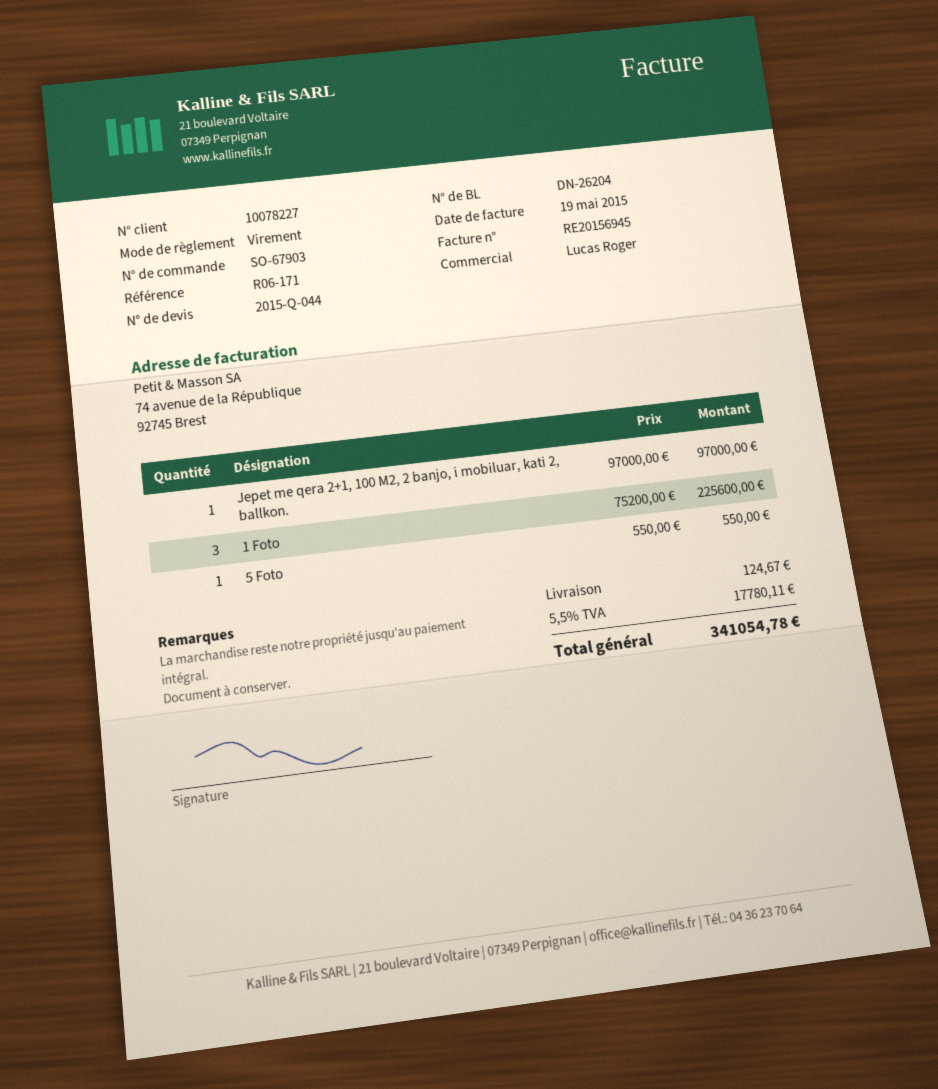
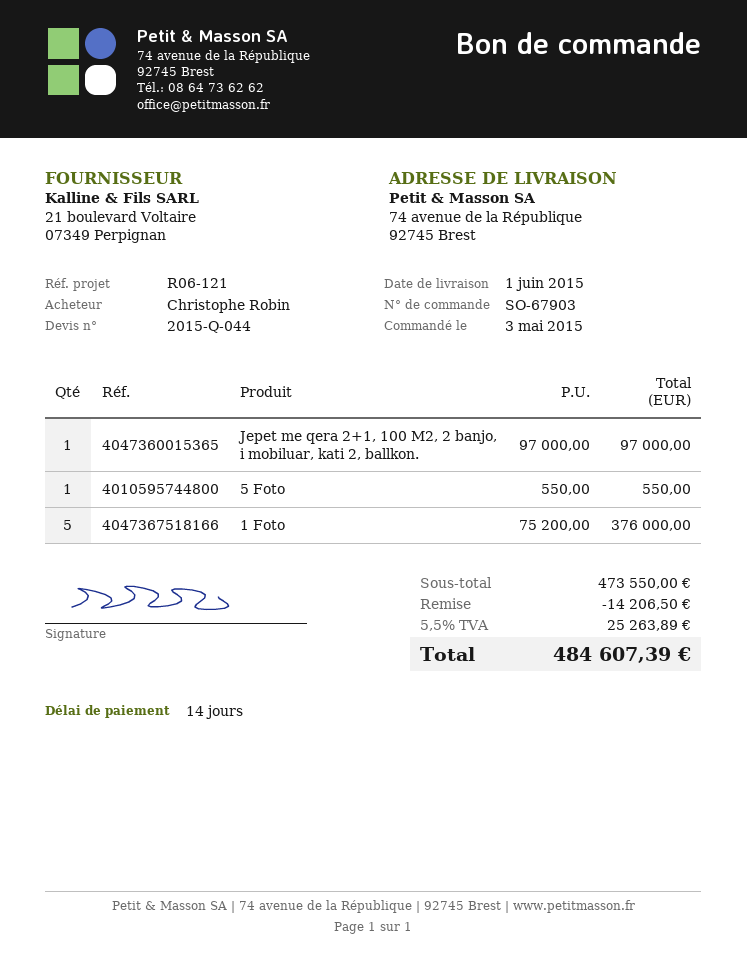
reference: R06-171 -> R06-121
1 Foto: 3 x 75200.00 = 225600.00 -> 5 x 75200.00 = 376000.00
discount: none -> 14206.50
shipping: 124.67 -> none
tax: 5.5% = 17780.11 -> 5.5% = 25263.89
total: 341054.78 -> 484607.39

